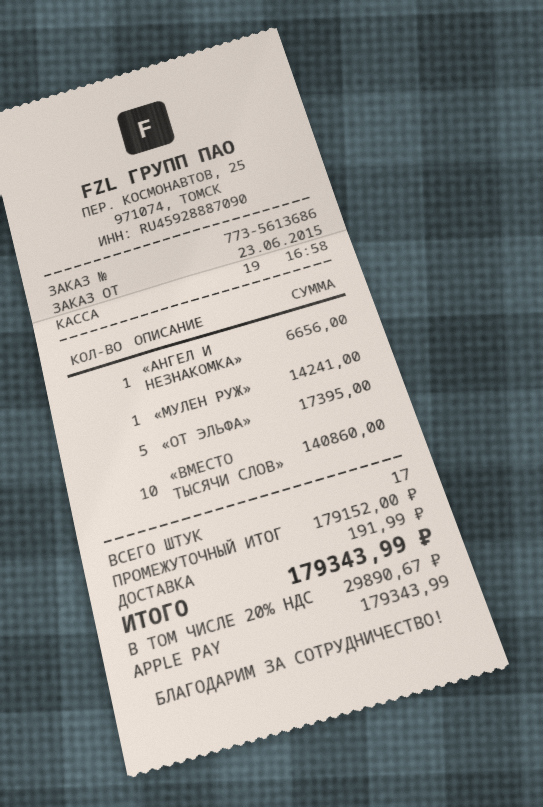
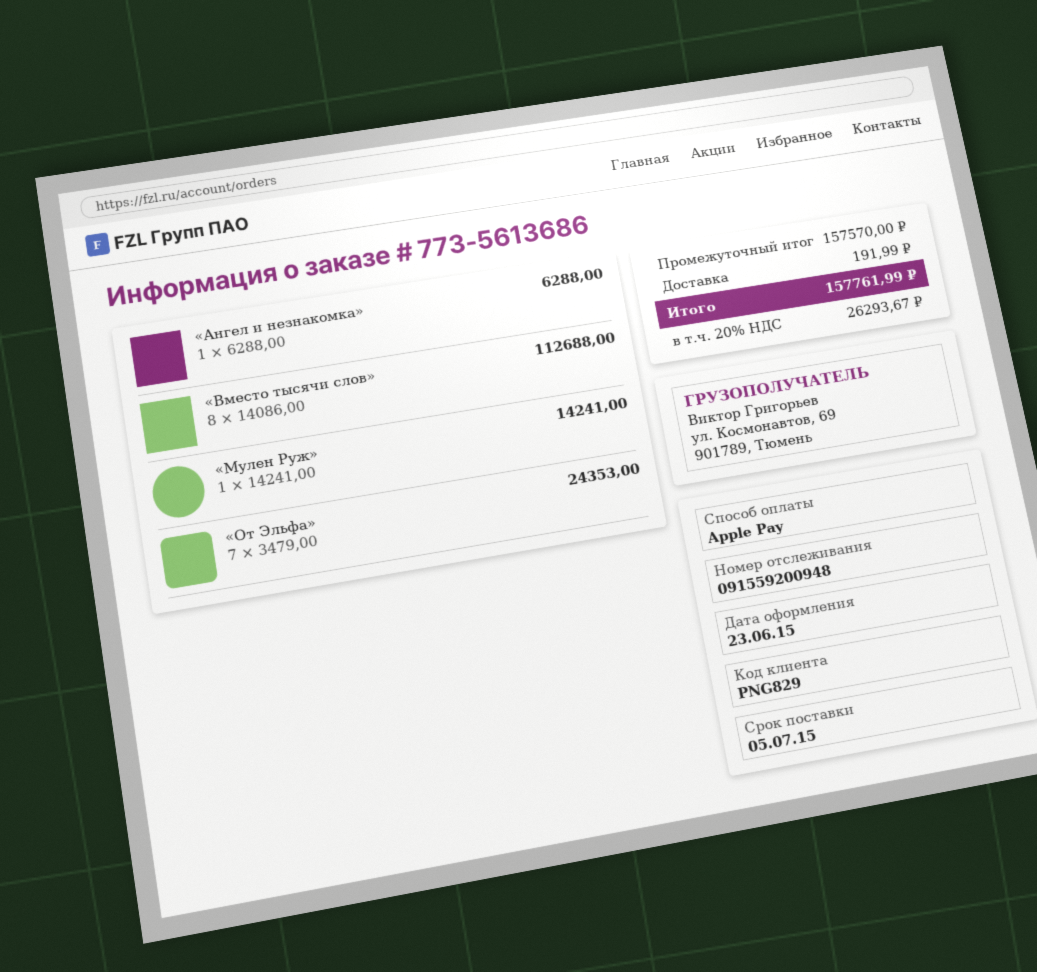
«АНГЕЛ И НЕЗНАКОМКА»: 1 for 6656.00 -> 1 for 6288.00
«ОТ ЭЛЬФА»: 5 for 17395.00 -> 7 for 24353.00
«ВМЕСТО ТЫСЯЧИ СЛОВ»: 10 for 140860.00 -> 8 for 112688.00
subtotal: 179152.00 -> 157570.00
tax: 20% = 29890.67 -> 20% = 26293.67
total: 179343.99 -> 157761.99

